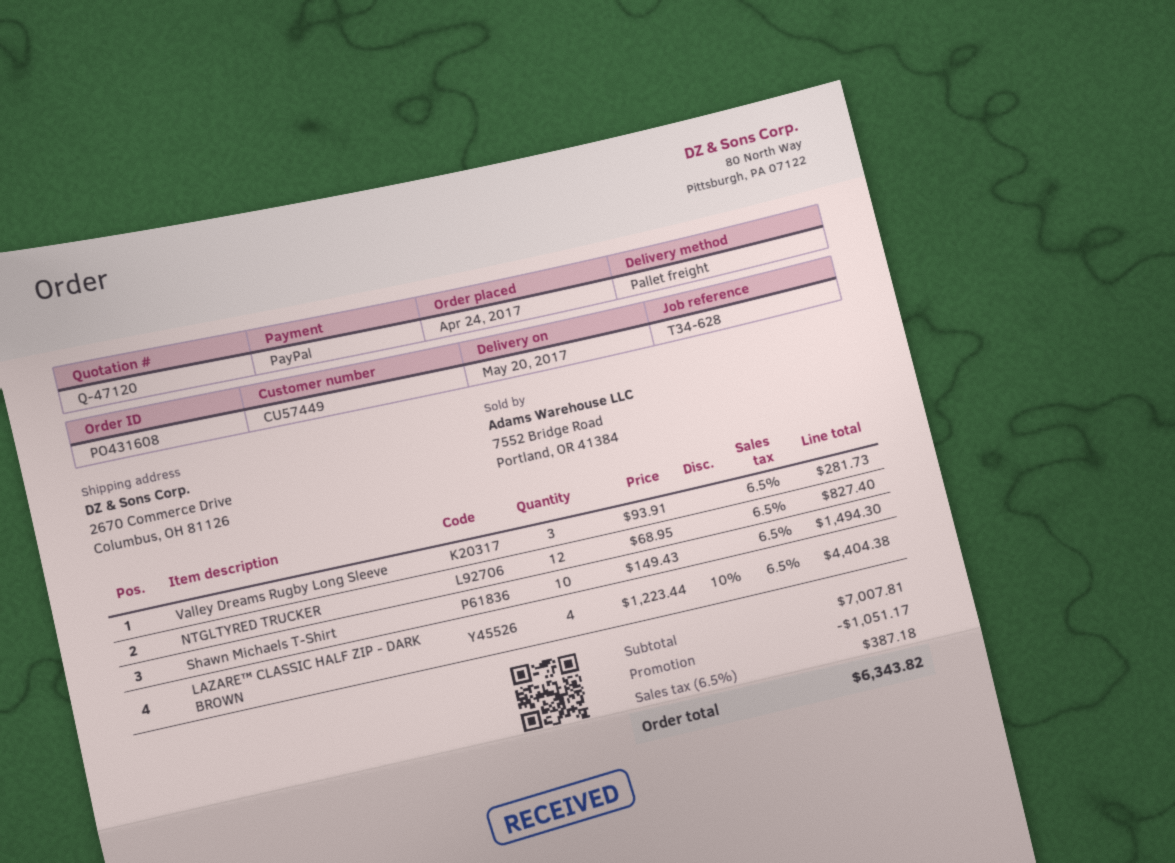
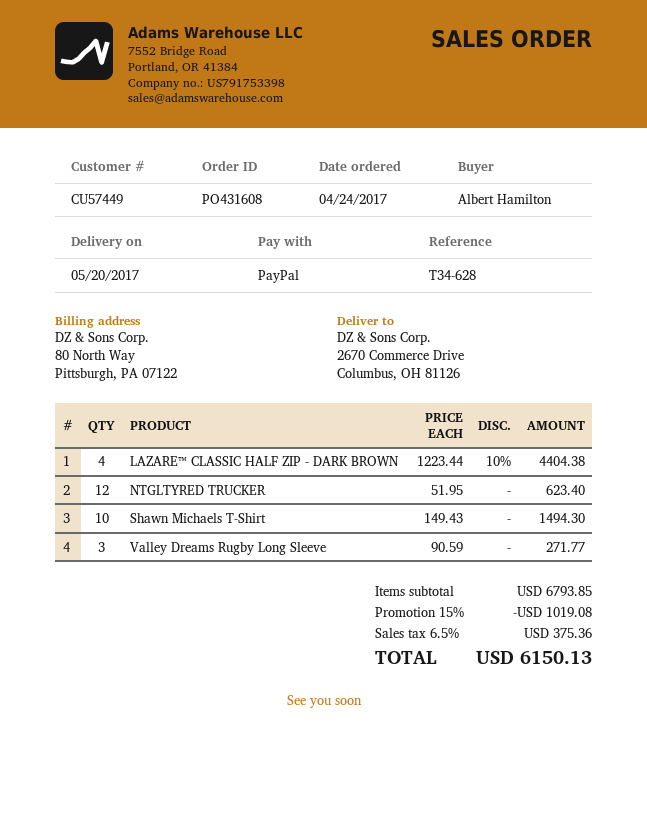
Valley Dreams Rugby Long Sleeve: 3 x 93.91 = 281.73 -> 3 x 90.59 = 271.77
NTGLTYRED TRUCKER: 12 x 68.95 = 827.40 -> 12 x 51.95 = 623.40
subtotal: 7007.81 -> 6793.85
discount: 1051.17 -> 1019.08
tax: 6.5% = 387.18 -> 6.5% = 375.36
total: 6343.82 -> 6150.13

